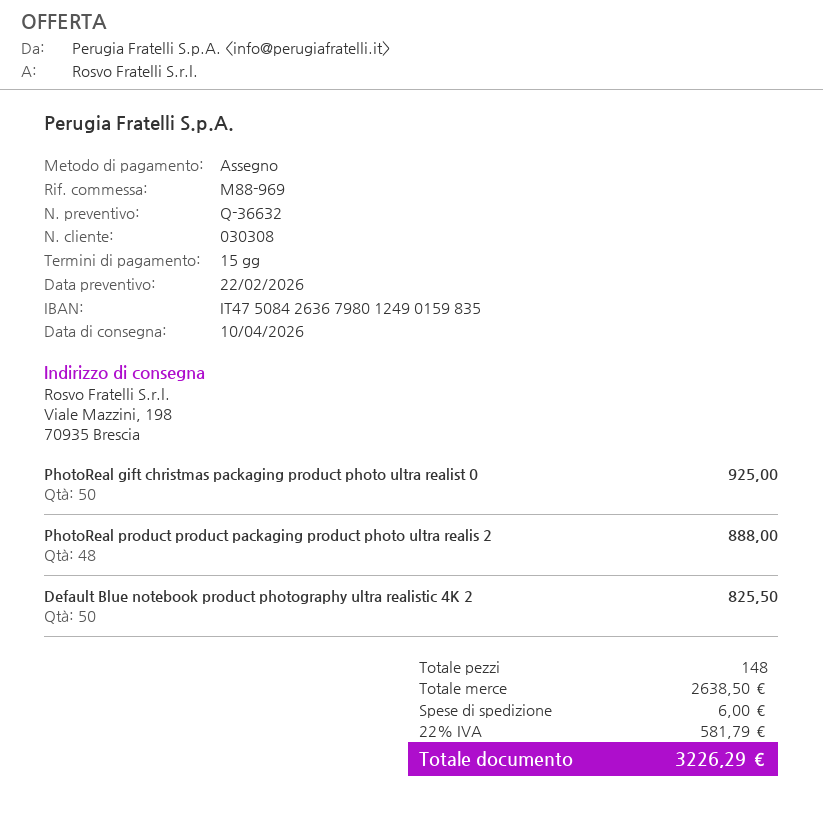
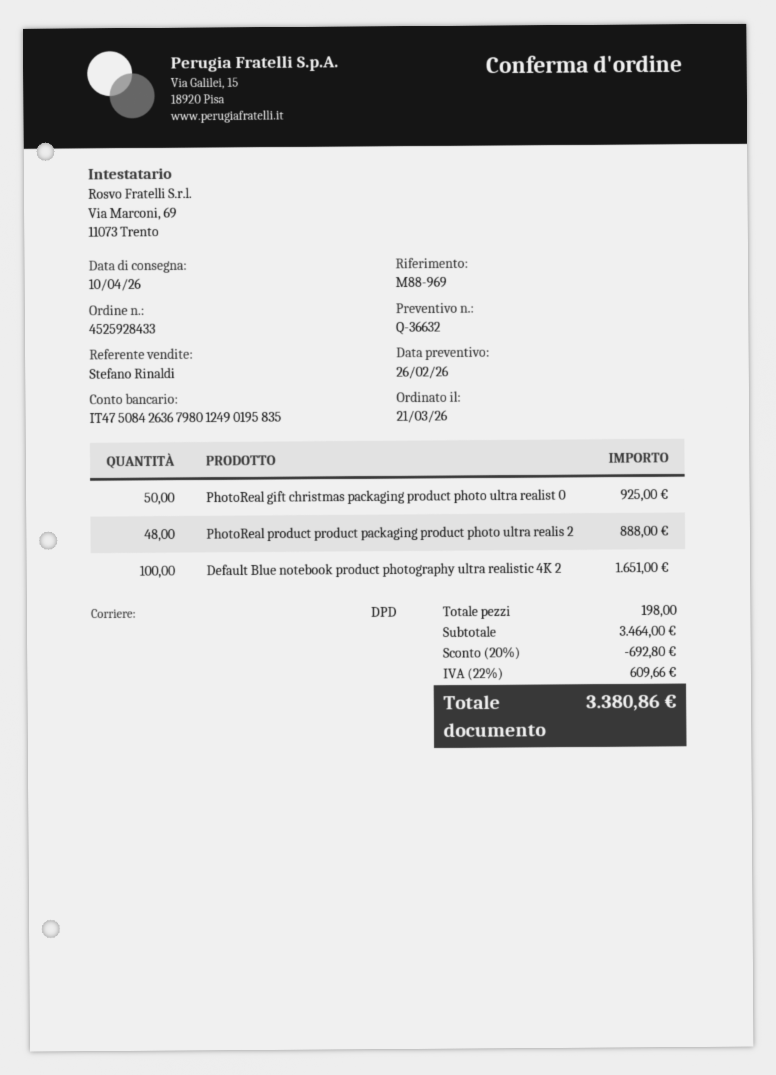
quote date: 2026-02-22 -> 2026-02-26
bank account: IT4750842636798012490159835 -> IT4750842636798012490195835
Default Blue notebook product photography ultra realistic 4K 2: 50 for 825.50 -> 100 for 1651.00
total quantity: 148 -> 198
subtotal: 2638.50 -> 3464.00
discount: none -> 20% = 692.80
shipping: 6.00 -> none
tax: 22% = 581.79 -> 22% = 609.66
total: 3226.29 -> 3380.86

